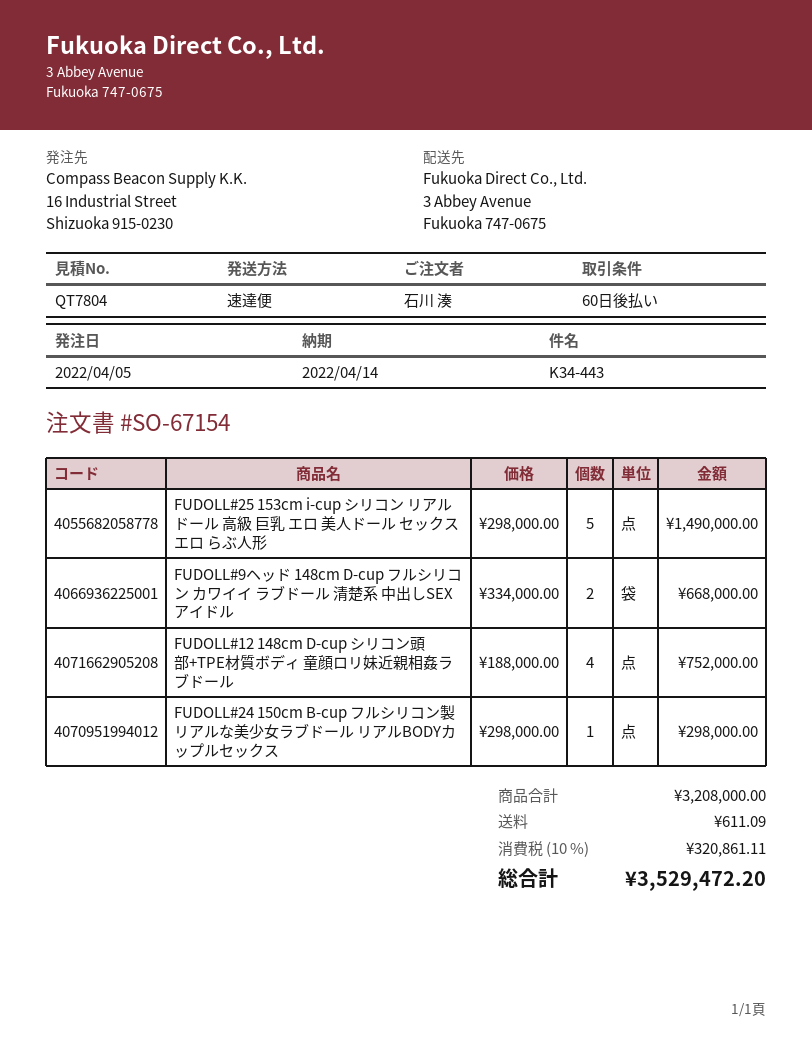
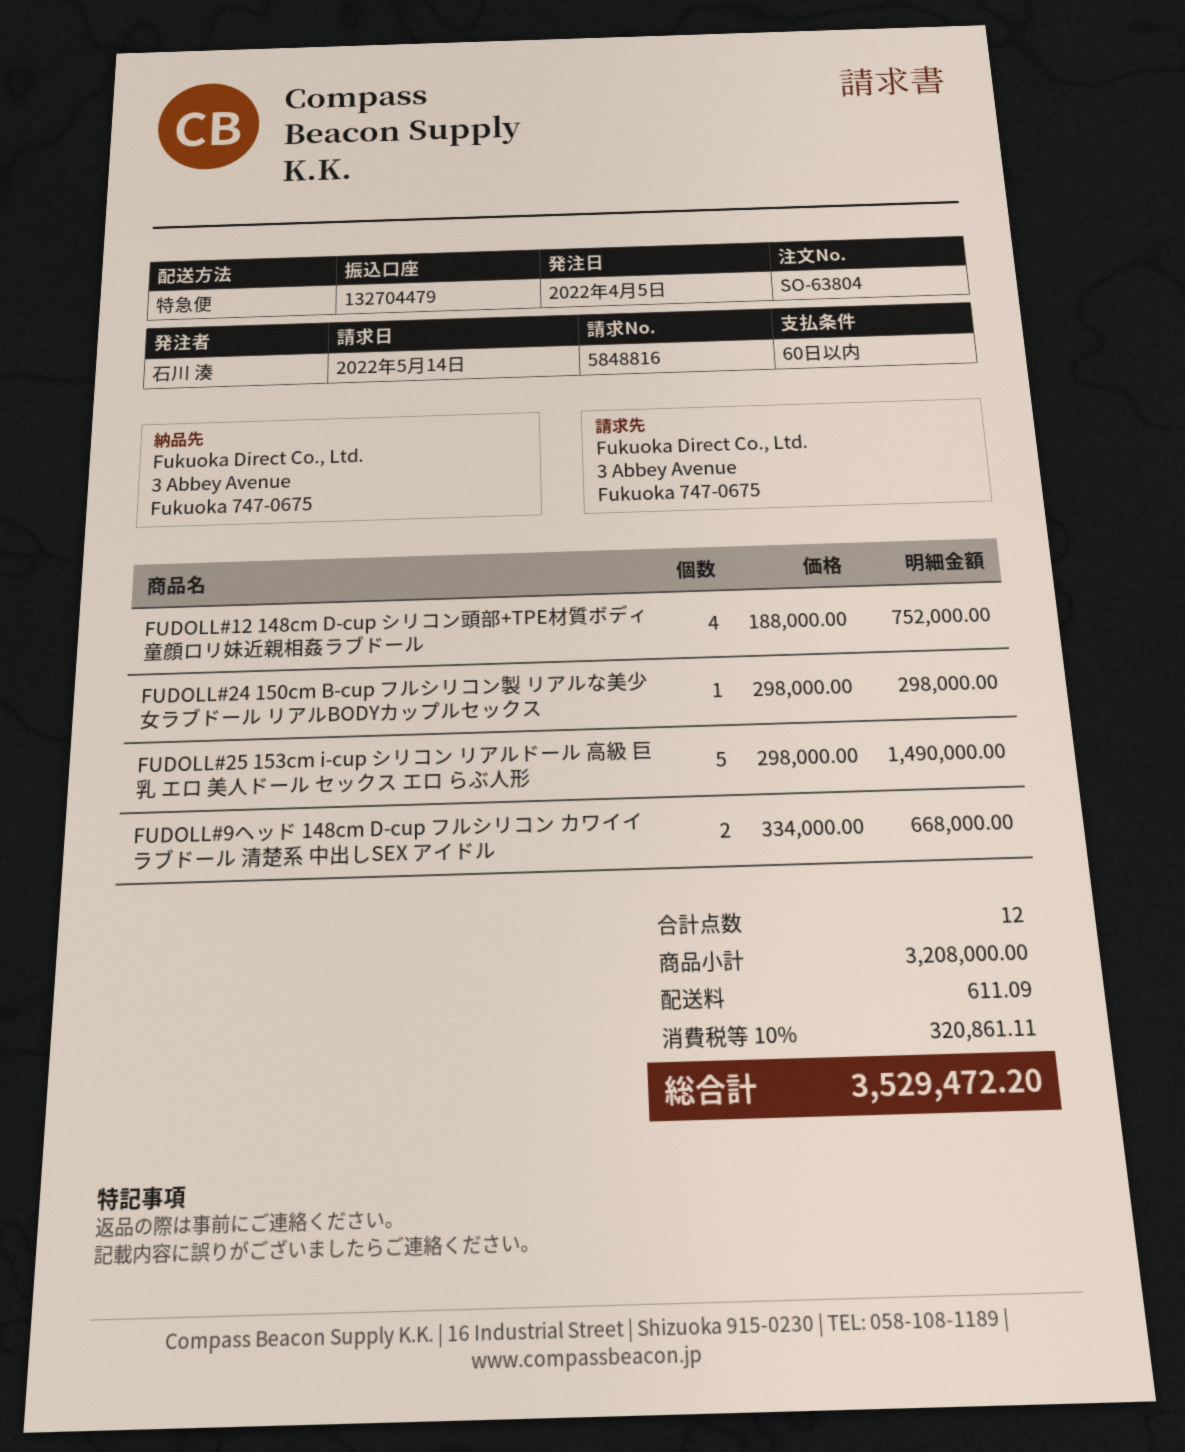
order number: SO-67154 -> SO-63804

